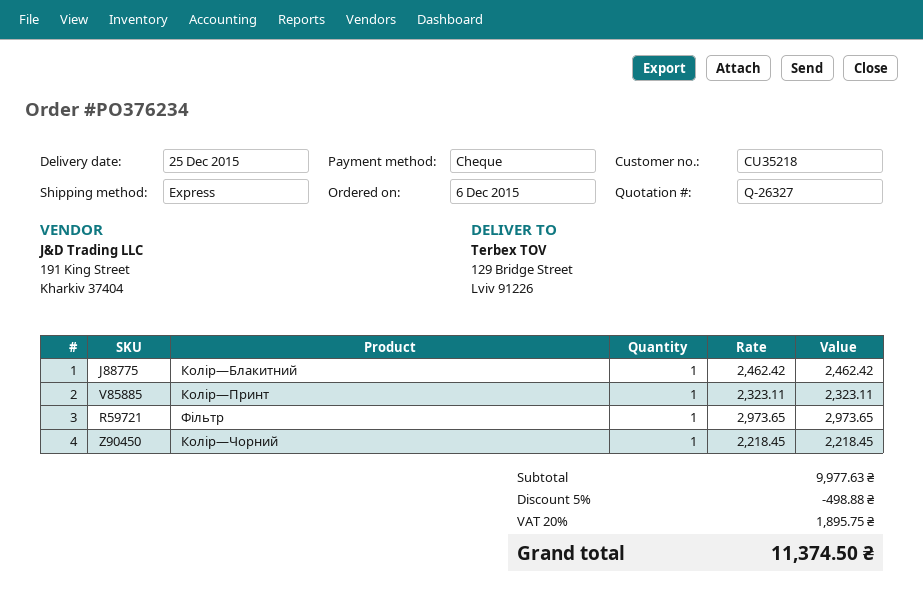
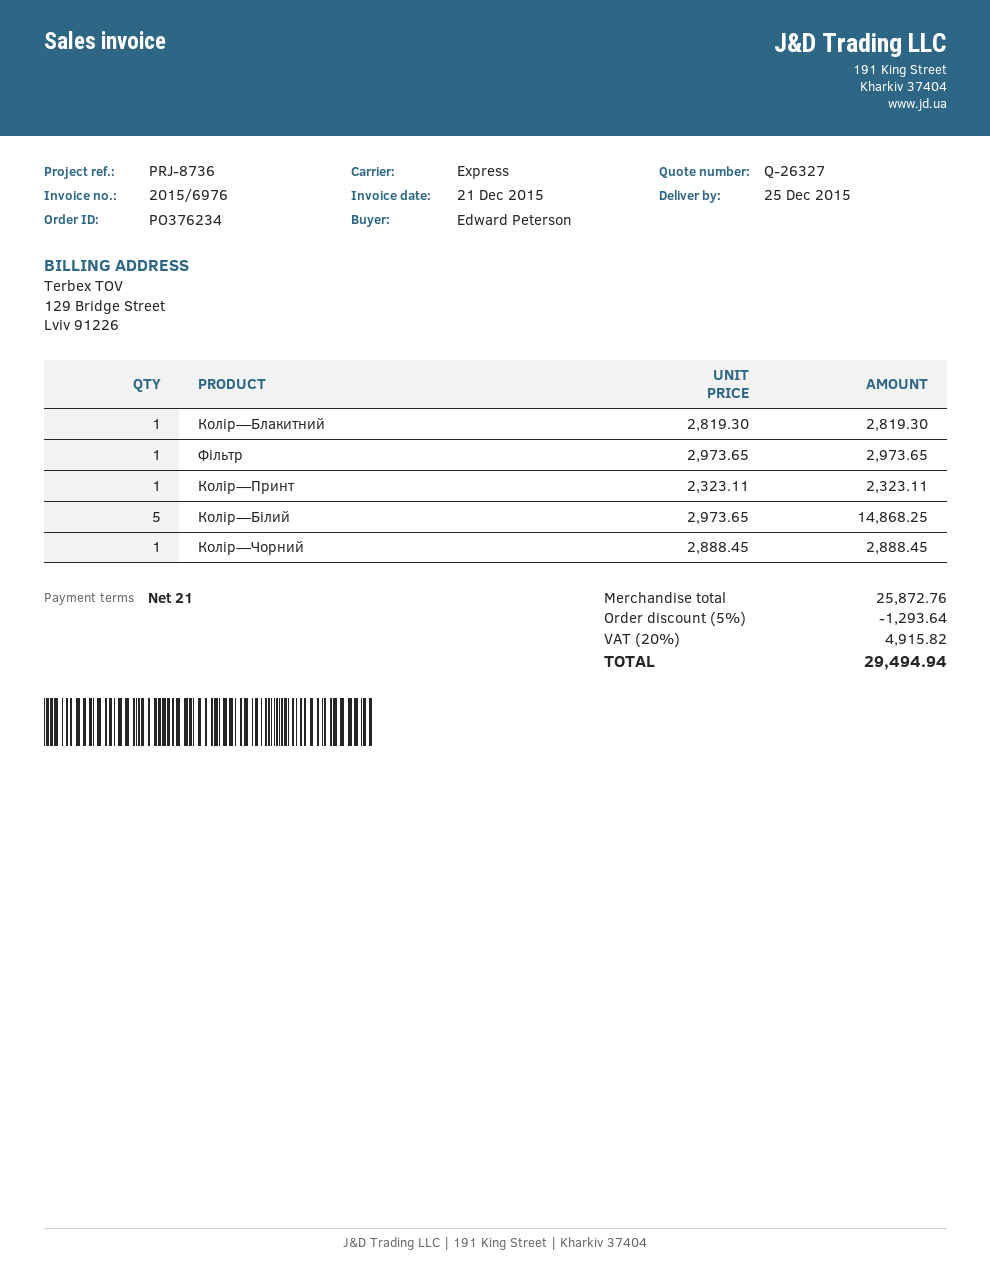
Колір—Блакитний: 1 x 2462.42 = 2462.42 -> 1 x 2819.30 = 2819.30
Колір—Чорний: 1 x 2218.45 = 2218.45 -> 1 x 2888.45 = 2888.45
Колір—Білий: none -> 5 x 2973.65 = 14868.25
subtotal: 9977.63 -> 25872.76
discount: 5% = 498.88 -> 5% = 1293.64
tax: 20% = 1895.75 -> 20% = 4915.82
total: 11374.50 -> 29494.94

